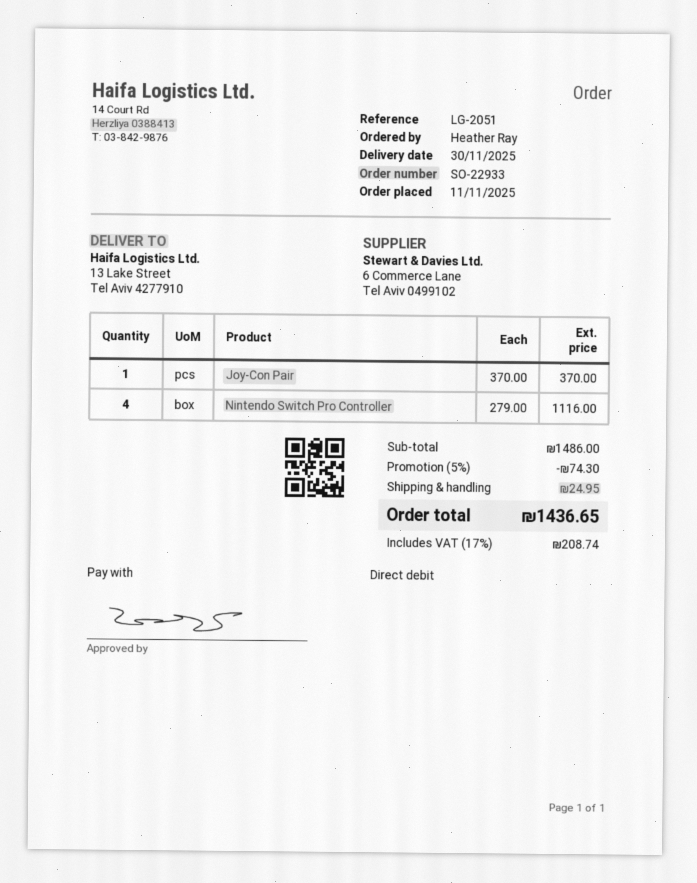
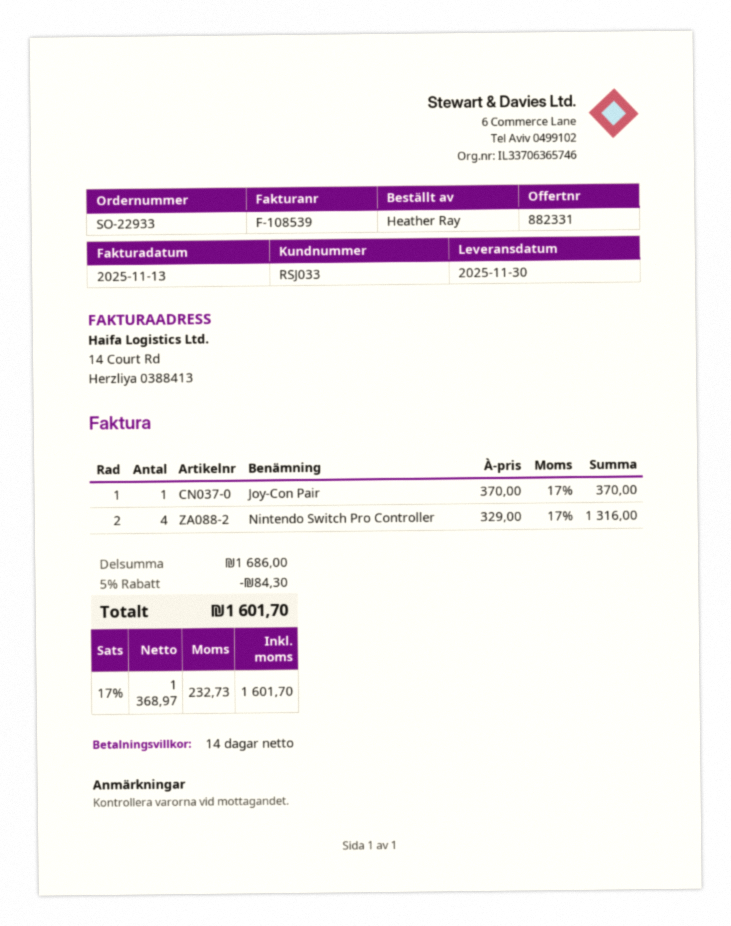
Nintendo Switch Pro Controller: 4 x 279.00 = 1116.00 -> 4 x 329.00 = 1316.00
subtotal: 1486.00 -> 1686.00
discount: 5% = 74.30 -> 5% = 84.30
shipping: 24.95 -> none
tax: 17% = 208.74 -> 17% = 232.73
total: 1436.65 -> 1601.70

